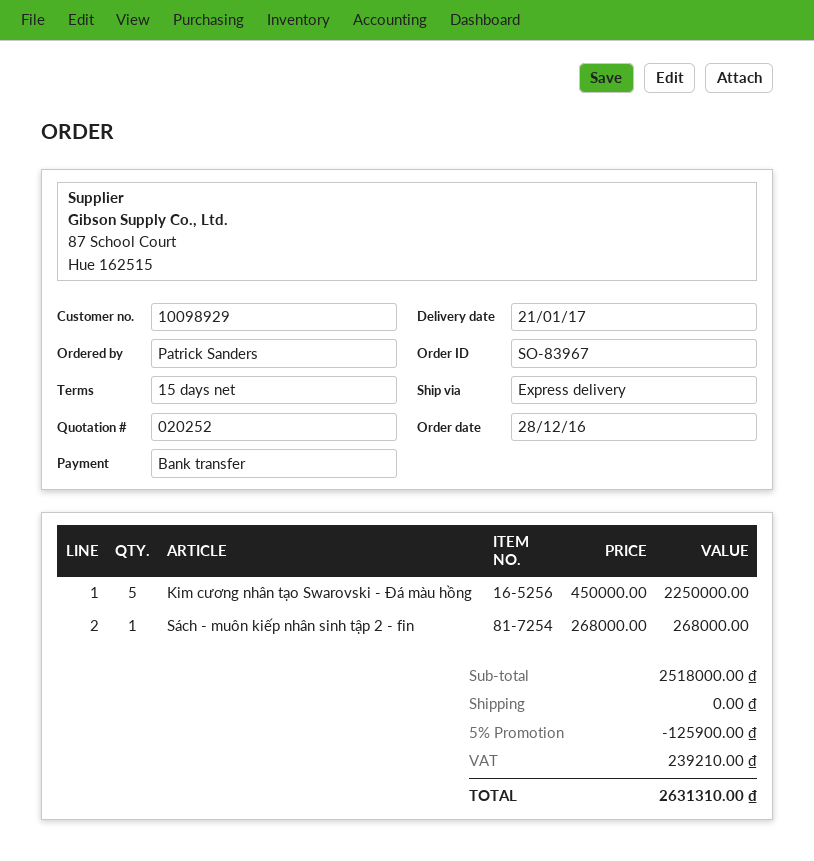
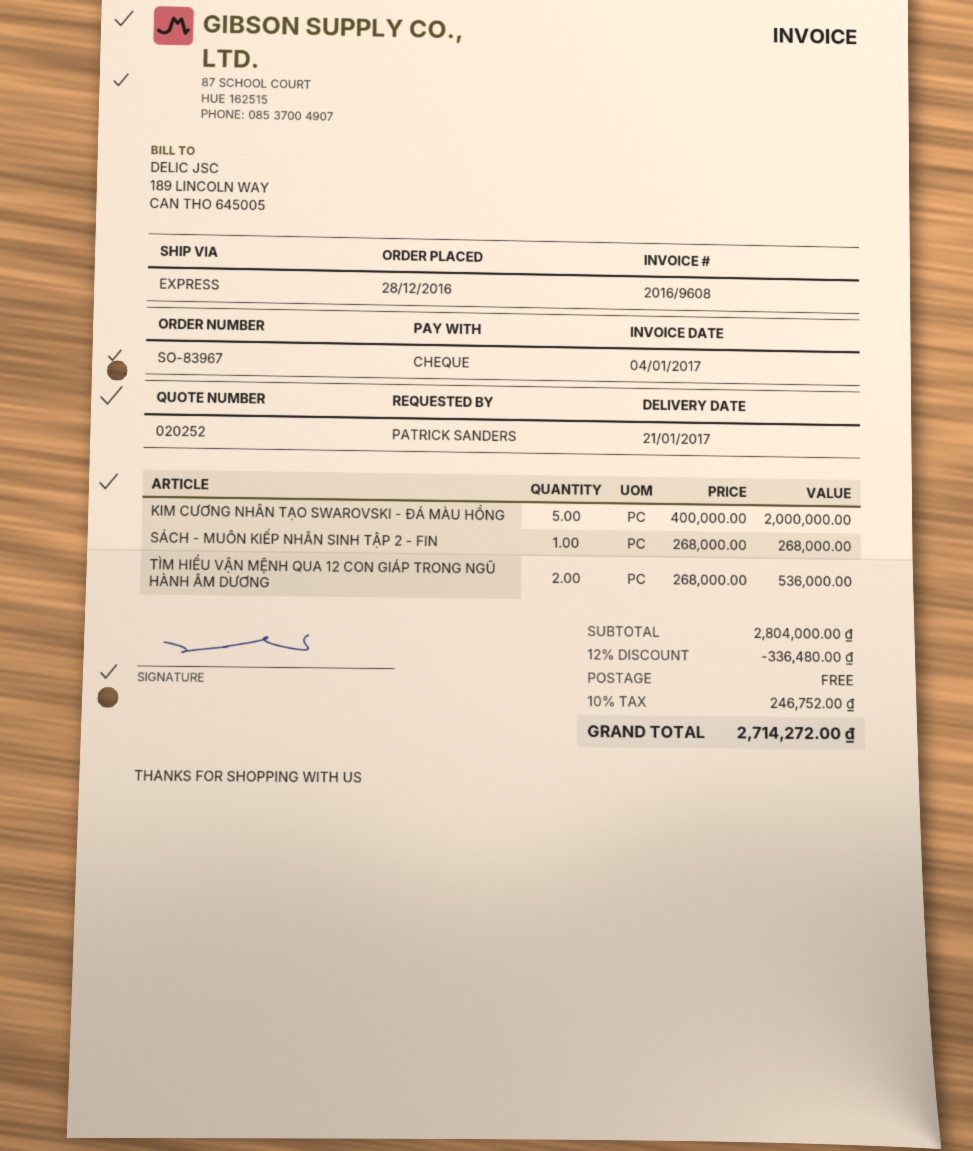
payment method: bank transfer -> cheque
Kim cương nhân tạo Swarovski - Đá màu hồng: 5 x 450000.00 = 2250000.00 -> 5 x 400000.00 = 2000000.00
TÌM HIỂU VẬN MỆNH QUA 12 CON GIÁP TRONG NGŨ HÀNH ÂM DƯƠNG: none -> 2 x 268000.00 = 536000.00
subtotal: 2518000.00 -> 2804000.00
discount: 5% = 125900.00 -> 12% = 336480.00
tax: 239210.00 -> 246752.00
total: 2631310.00 -> 2714272.00

